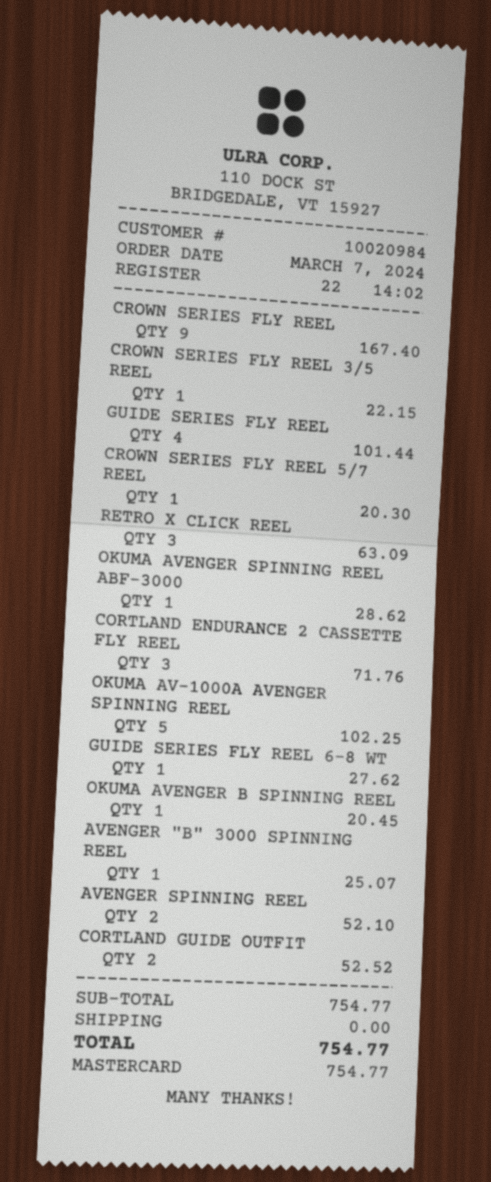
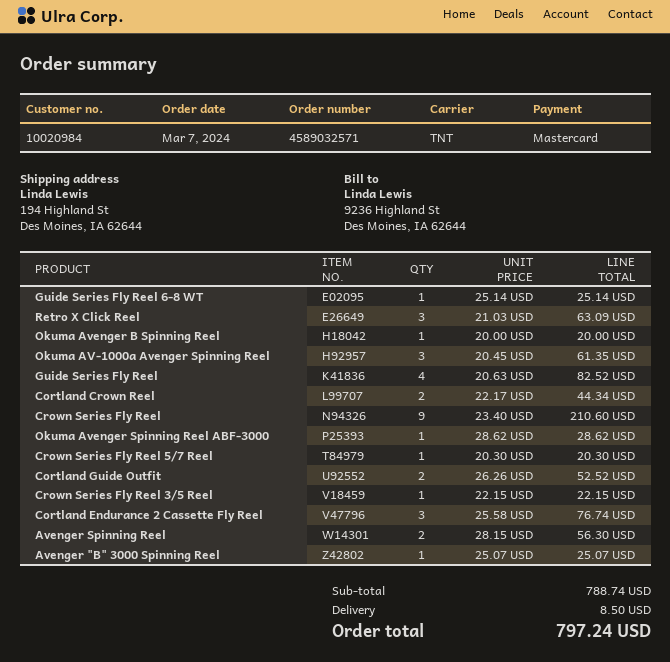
CROWN SERIES FLY REEL: 9 for 167.40 -> 9 for 210.60
GUIDE SERIES FLY REEL: 4 for 101.44 -> 4 for 82.52
CORTLAND ENDURANCE 2 CASSETTE FLY REEL: 3 for 71.76 -> 3 for 76.74
OKUMA AV-1000A AVENGER SPINNING REEL: 5 for 102.25 -> 3 for 61.35
GUIDE SERIES FLY REEL 6-8 WT: 1 for 27.62 -> 1 for 25.14
OKUMA AVENGER B SPINNING REEL: 1 for 20.45 -> 1 for 20.00
AVENGER SPINNING REEL: 2 for 52.10 -> 2 for 56.30
Cortland Crown Reel: none -> 2 for 44.34
subtotal: 754.77 -> 788.74
shipping: 0.00 -> 8.50
total: 754.77 -> 797.24

